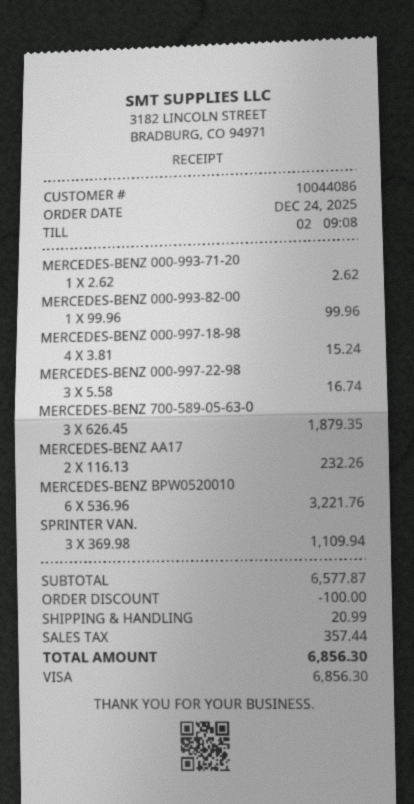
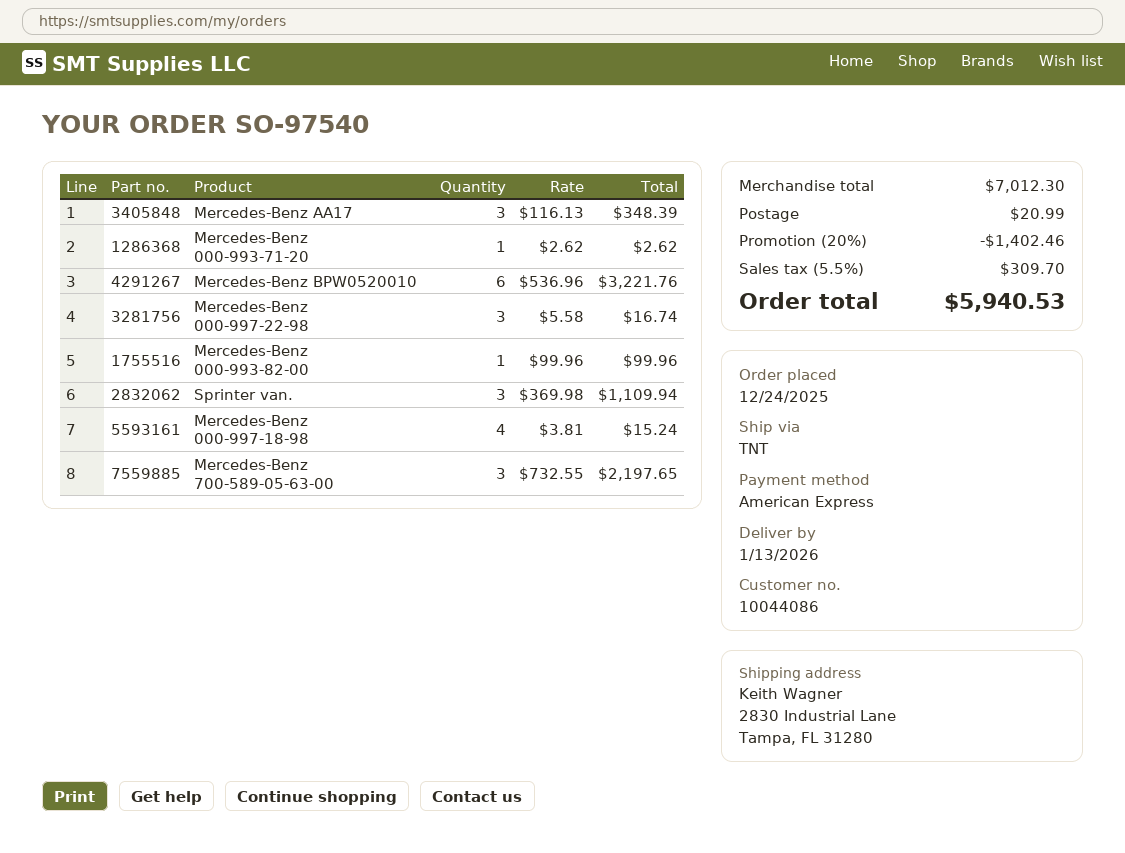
payment method: Visa -> American Express
MERCEDES-BENZ 700-589-05-63-0: 3 x 626.45 = 1879.35 -> 3 x 732.55 = 2197.65
MERCEDES-BENZ AA17: 2 x 116.13 = 232.26 -> 3 x 116.13 = 348.39
subtotal: 6577.87 -> 7012.30
discount: 100.00 -> 1402.46
tax: 357.44 -> 309.70
total: 6856.30 -> 5940.53

